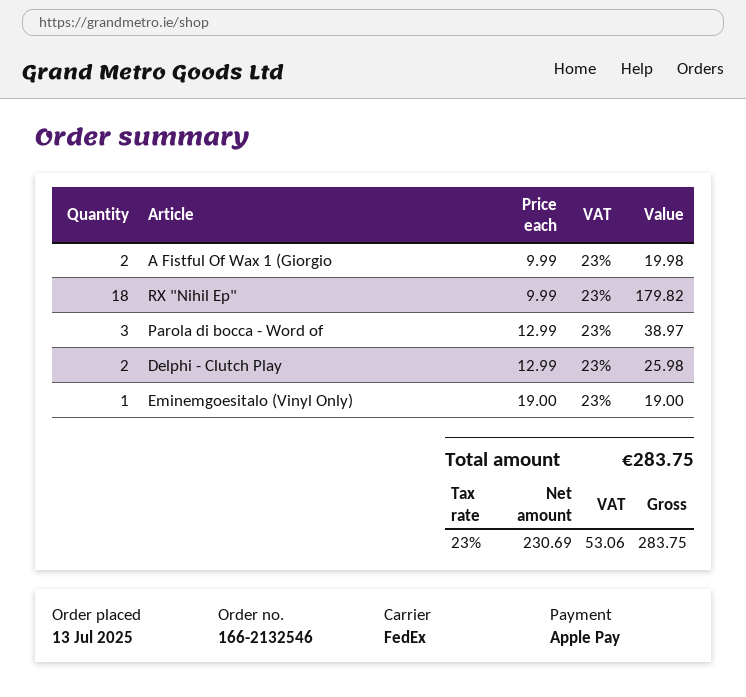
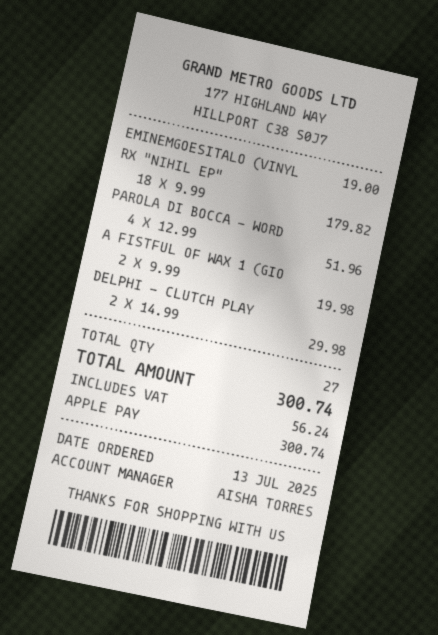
Parola di bocca - Word of: 3 x 12.99 = 38.97 -> 4 x 12.99 = 51.96
Delphi - Clutch Play: 2 x 12.99 = 25.98 -> 2 x 14.99 = 29.98
tax: 53.06 -> 56.24
total: 283.75 -> 300.74

